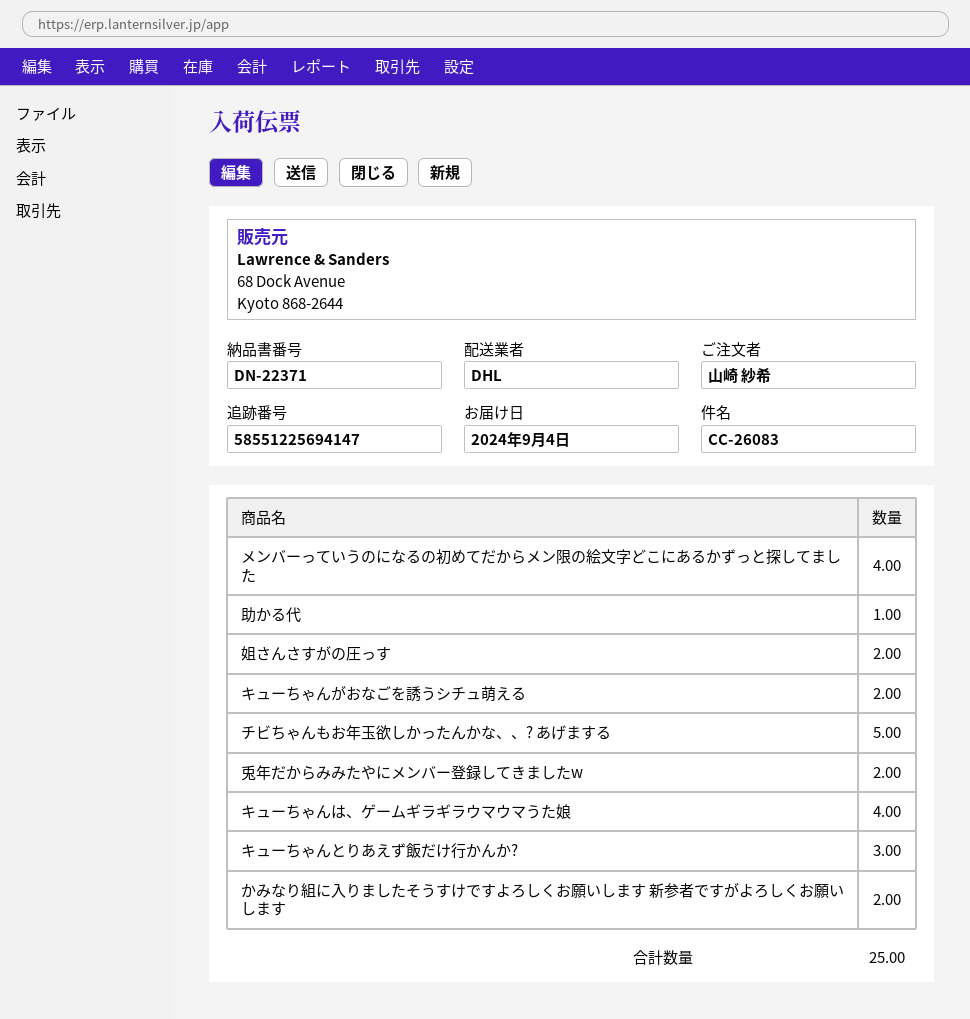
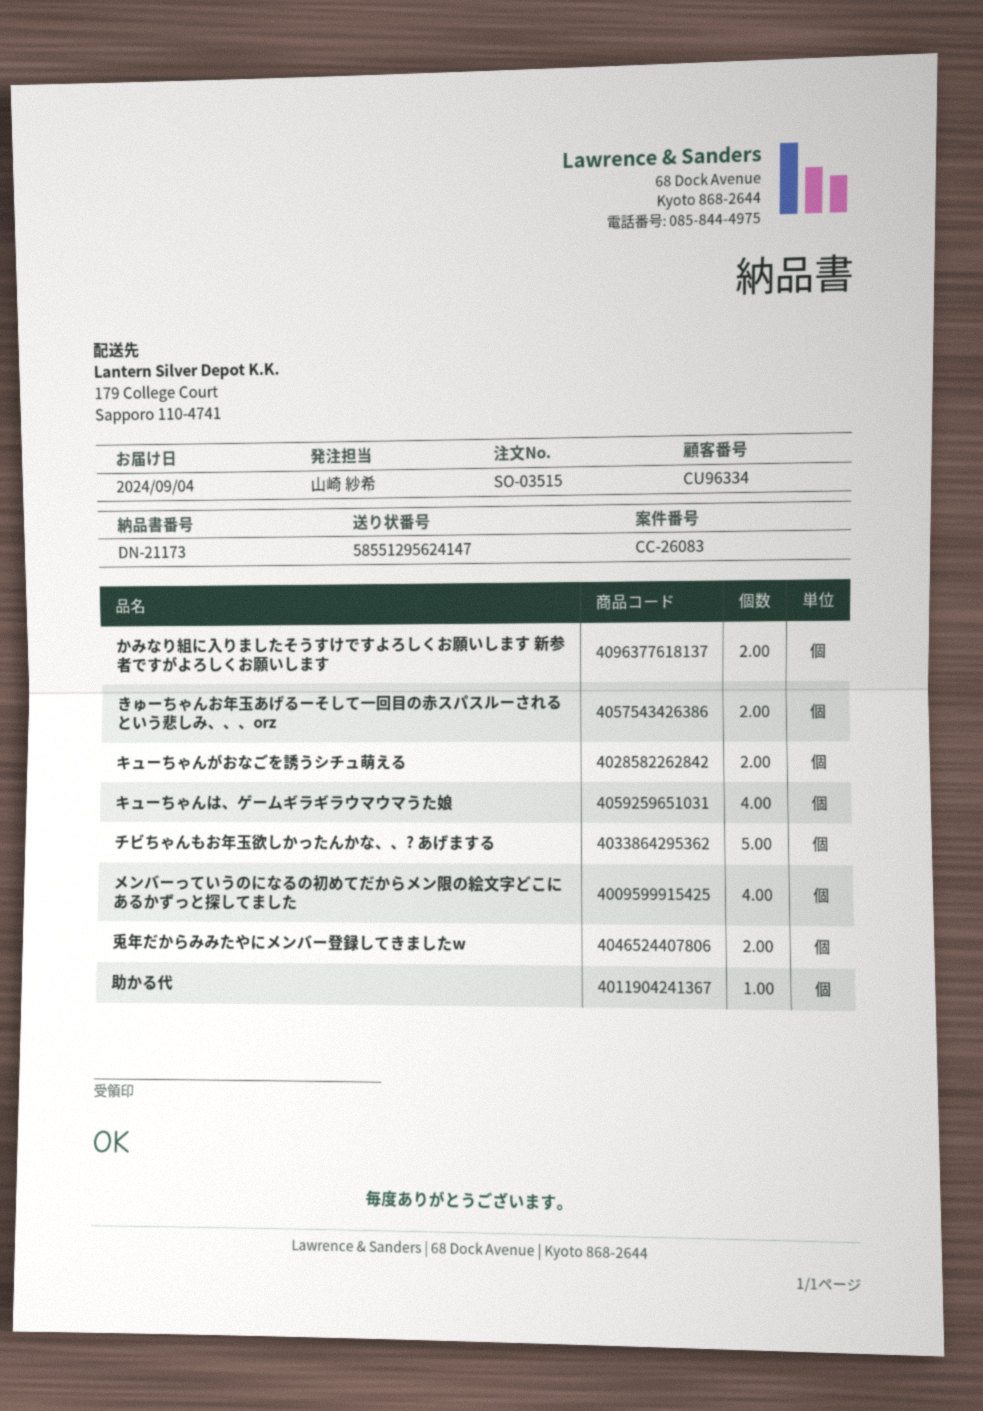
delivery note number: DN-22371 -> DN-21173
tracking number: 58551225694147 -> 58551295624147
姐さんさすがの圧っす: 2 -> none
キューちゃんとりあえず飯だけ行かんか?: 3 -> none
きゅーちゃんお年玉あげるーそして一回目の赤スパスルーされるという悲しみ、、、orz: none -> 2

